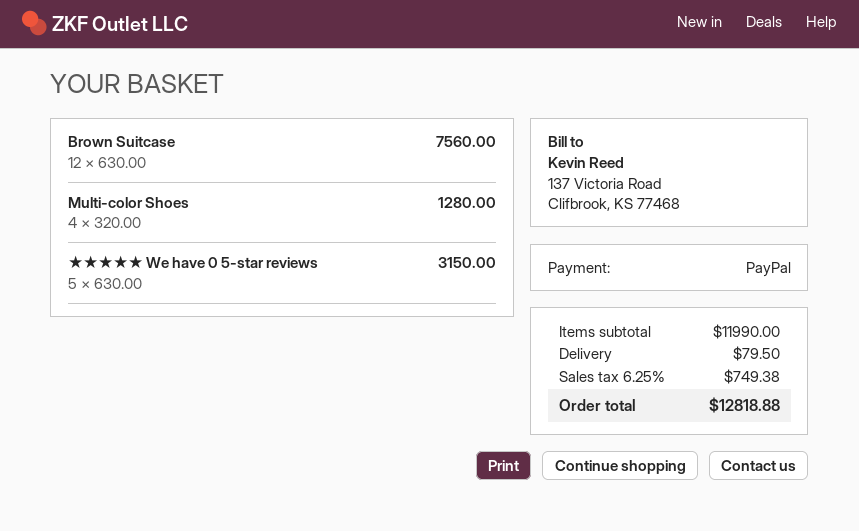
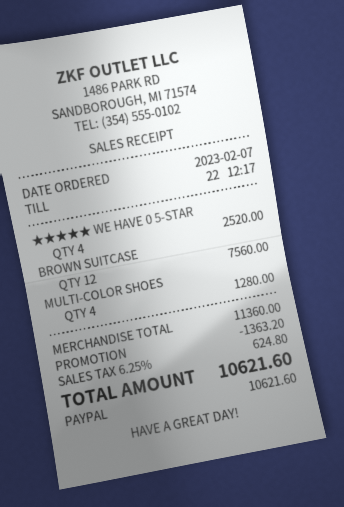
★★★★★ We have 0 5-star reviews: 5 for 3150.00 -> 4 for 2520.00
subtotal: 11990.00 -> 11360.00
discount: none -> 1363.20
shipping: 79.50 -> none
tax: 6.25% = 749.38 -> 6.25% = 624.80
total: 12818.88 -> 10621.60

